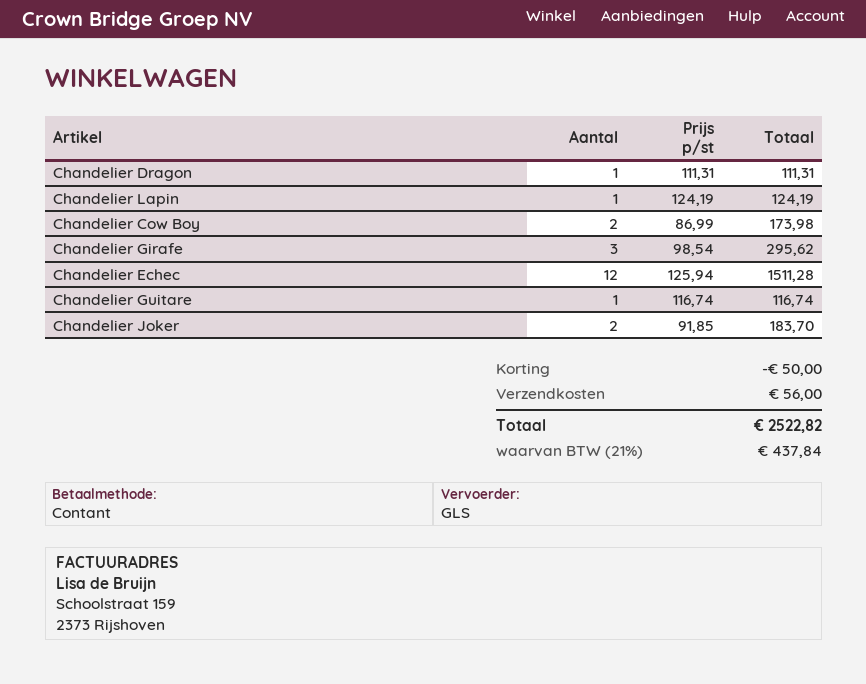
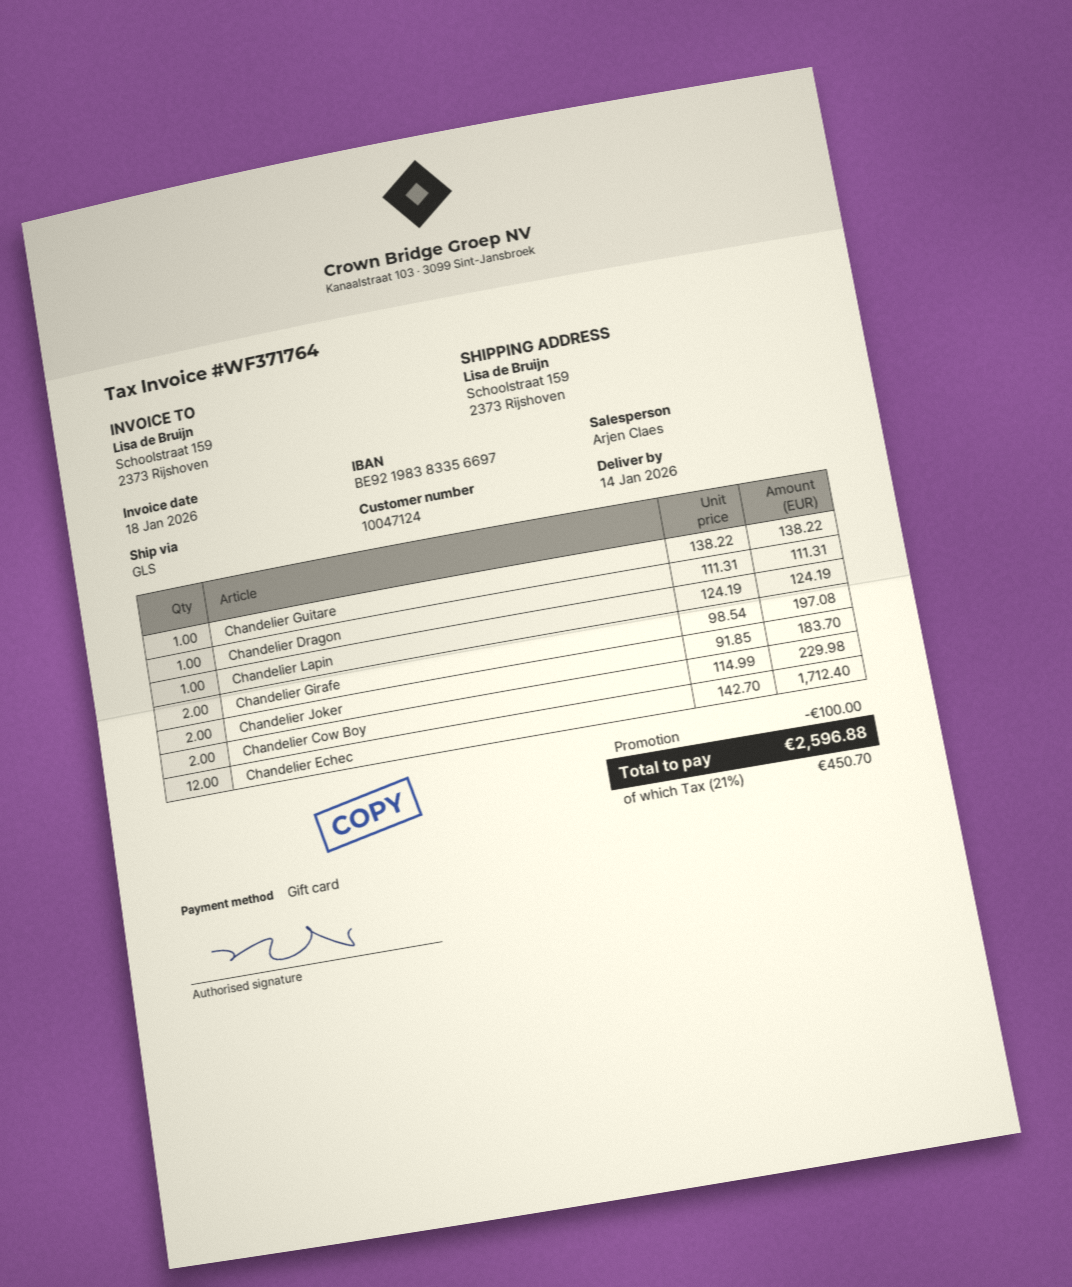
payment method: cash -> gift card
Chandelier Cow Boy: 2 x 86.99 = 173.98 -> 2 x 114.99 = 229.98
Chandelier Girafe: 3 x 98.54 = 295.62 -> 2 x 98.54 = 197.08
Chandelier Echec: 12 x 125.94 = 1511.28 -> 12 x 142.70 = 1712.40
Chandelier Guitare: 1 x 116.74 = 116.74 -> 1 x 138.22 = 138.22
discount: 50.00 -> 100.00
shipping: 56.00 -> none
tax: 21% = 437.84 -> 21% = 450.70
total: 2522.82 -> 2596.88

